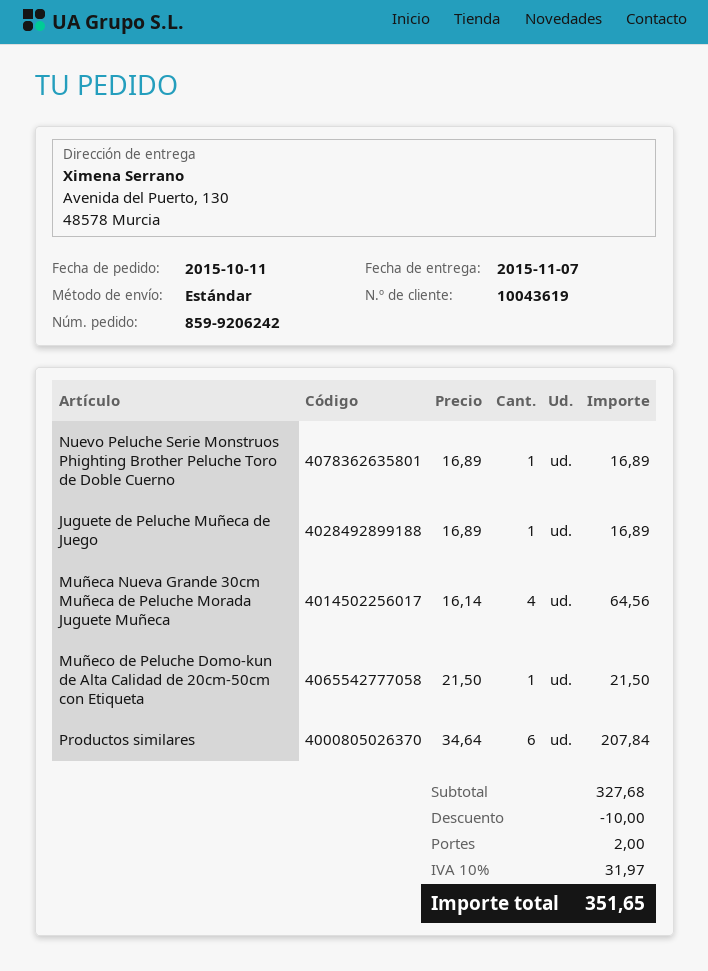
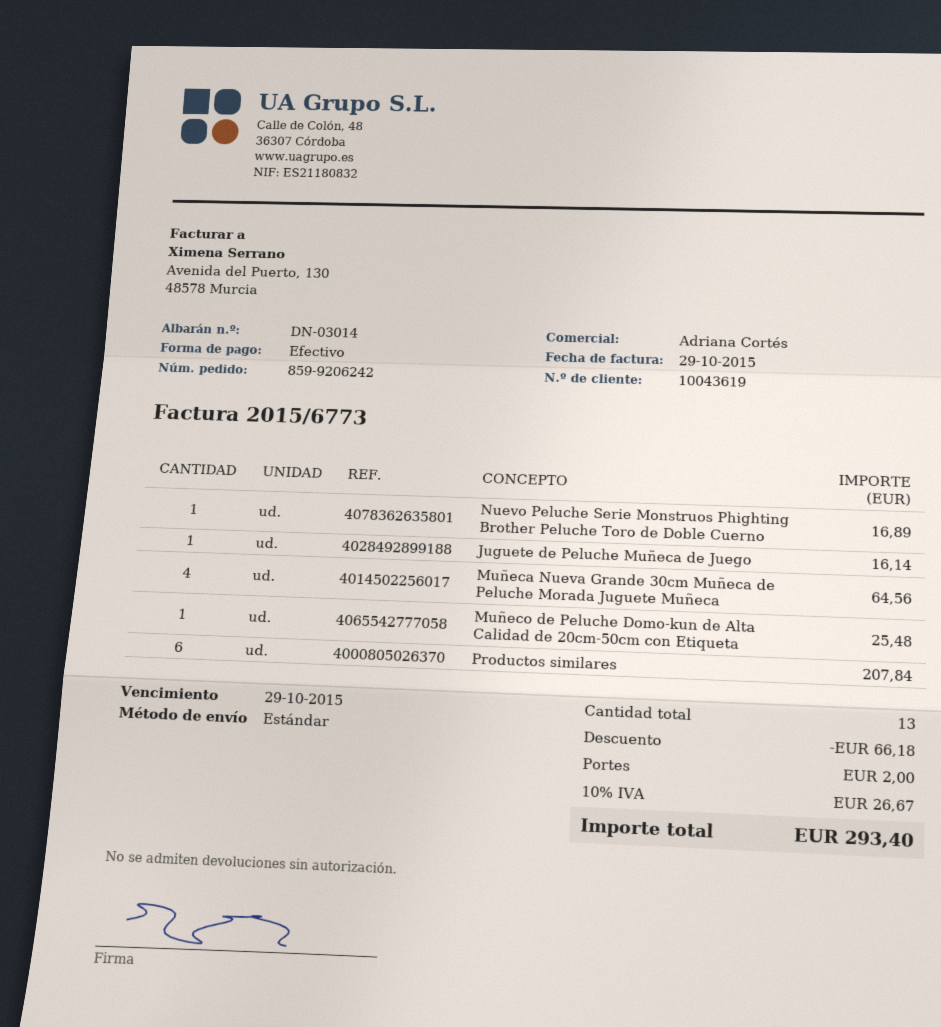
Juguete de Peluche Muñeca de Juego: 1 for 16.89 -> 1 for 16.14
Muñeco de Peluche Domo-kun de Alta Calidad de 20cm-50cm con Etiqueta: 1 for 21.50 -> 1 for 25.48
discount: 10.00 -> 66.18
tax: 10% = 31.97 -> 10% = 26.67
total: 351.65 -> 293.40

